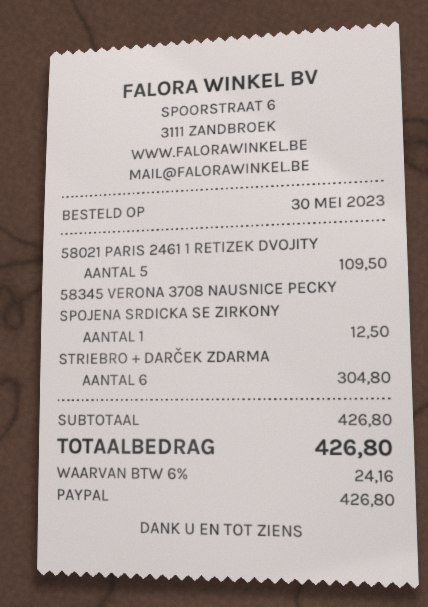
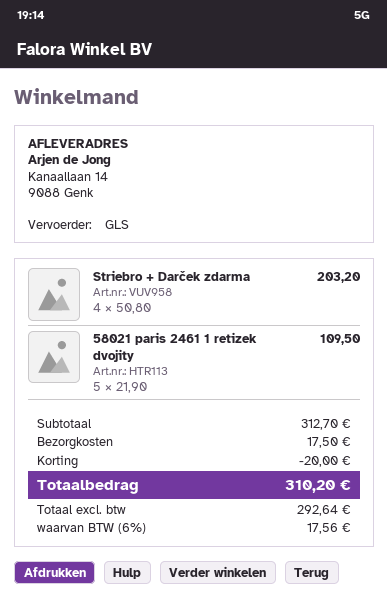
58345 VERONA 3708 NAUSNICE PECKY SPOJENA SRDICKA SE ZIRKONY: 1 for 12.50 -> none
STRIEBRO + DARČEK ZDARMA: 6 for 304.80 -> 4 for 203.20
subtotal: 426.80 -> 312.70
discount: none -> 20.00
shipping: none -> 17.50
tax: 6% = 24.16 -> 6% = 17.56
total: 426.80 -> 310.20

